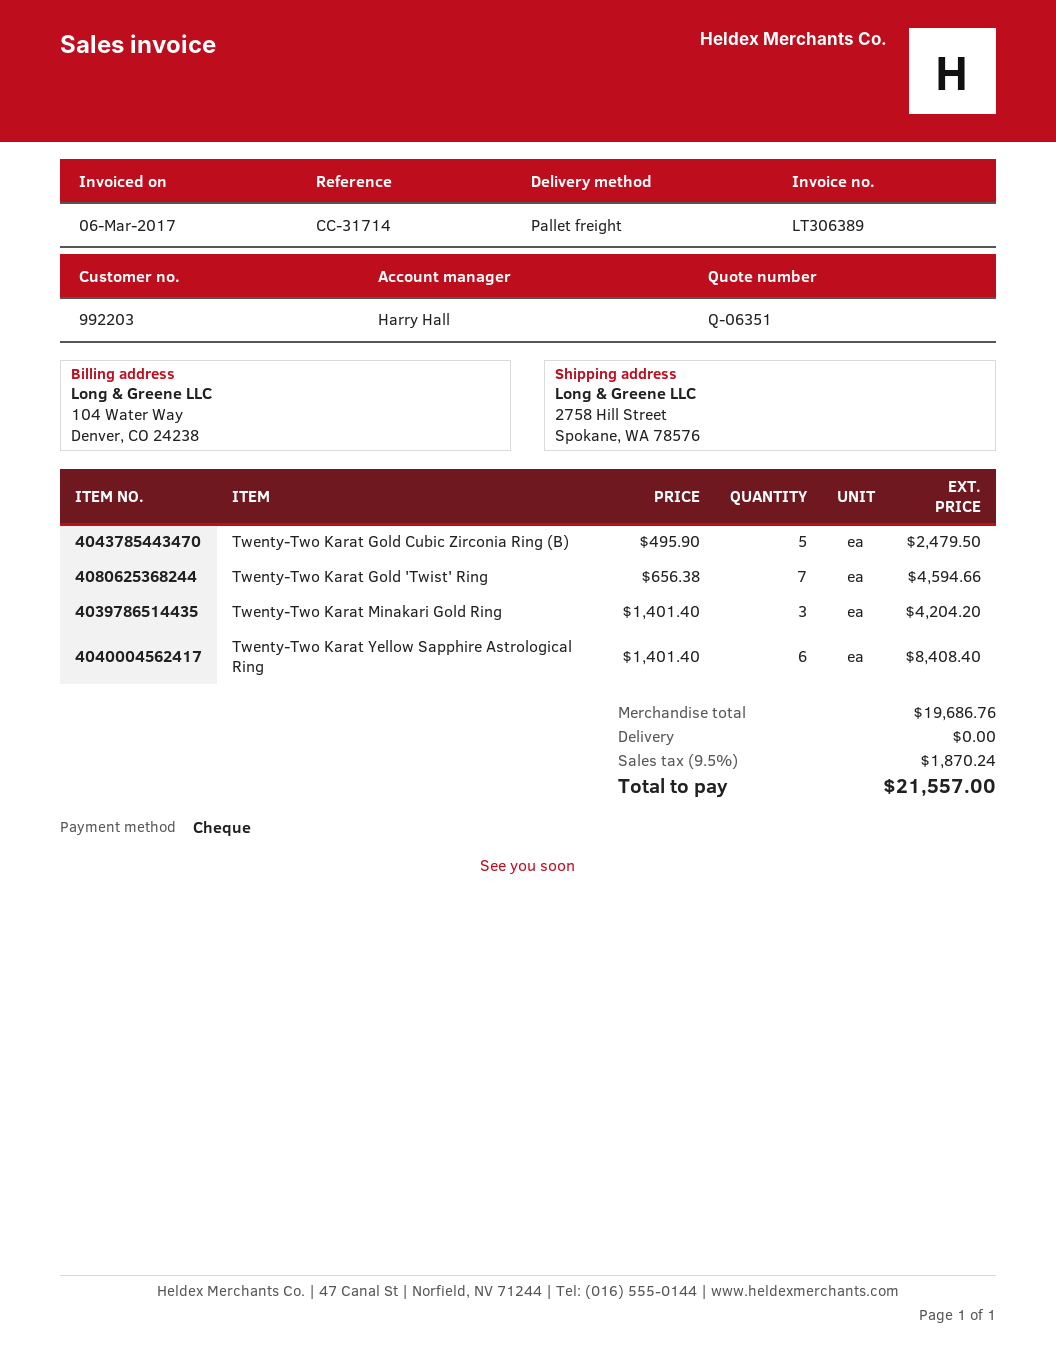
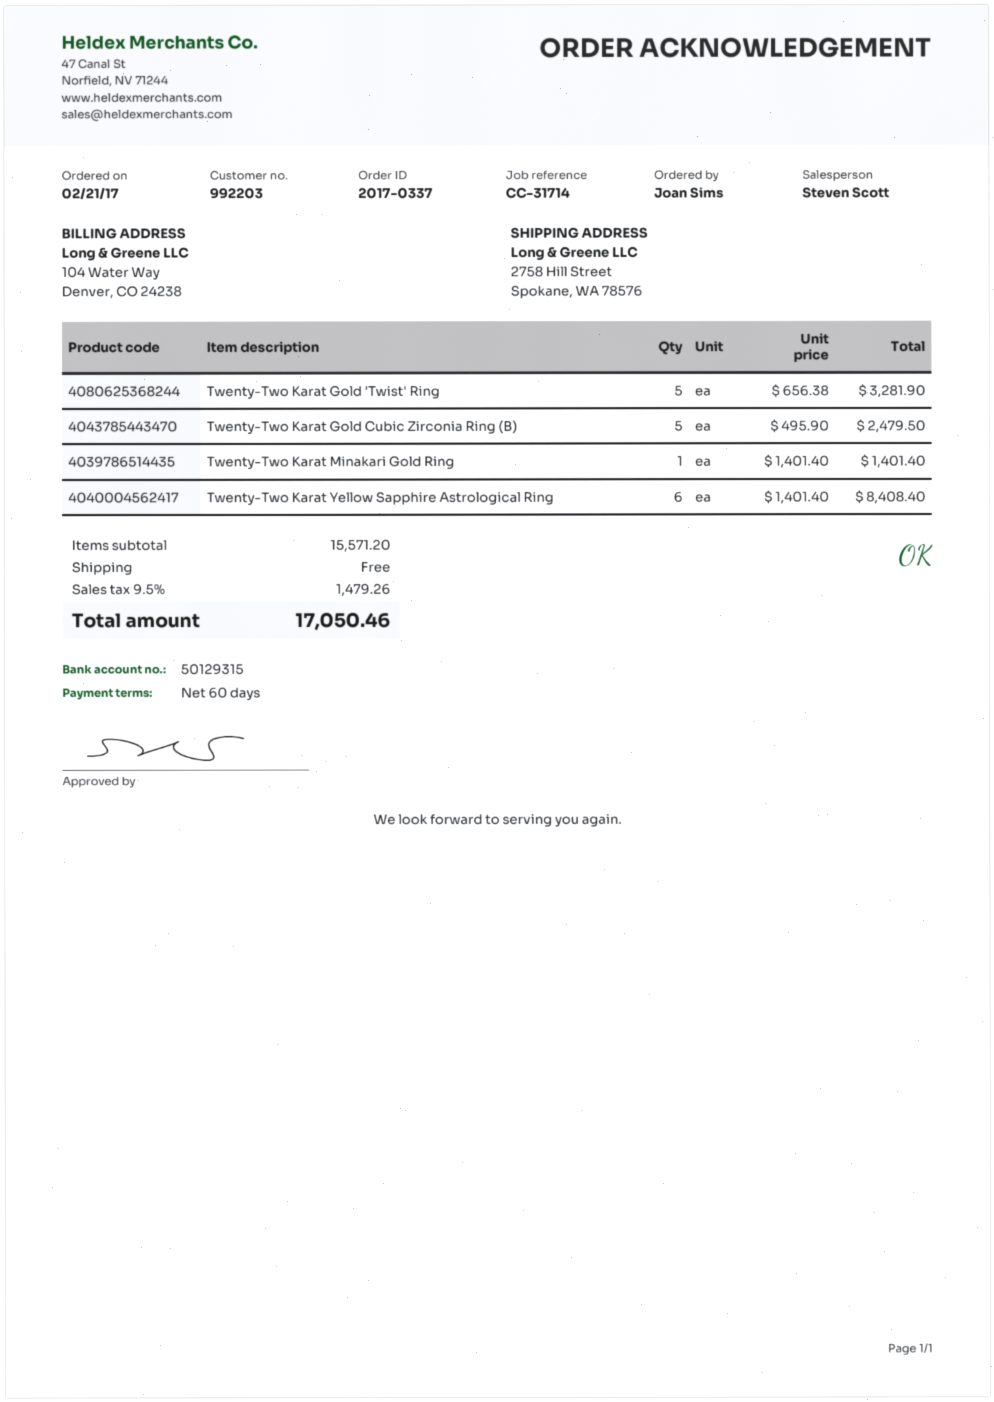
sales rep: Harry Hall -> Steven Scott
Twenty-Two Karat Gold 'Twist' Ring: 7 x 656.38 = 4594.66 -> 5 x 656.38 = 3281.90
Twenty-Two Karat Minakari Gold Ring: 3 x 1401.40 = 4204.20 -> 1 x 1401.40 = 1401.40
subtotal: 19686.76 -> 15571.20
tax: 9.5% = 1870.24 -> 9.5% = 1479.26
total: 21557.00 -> 17050.46

